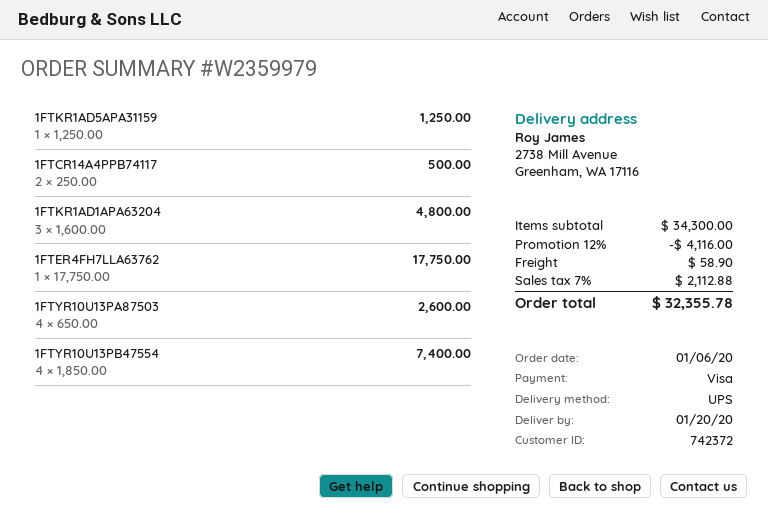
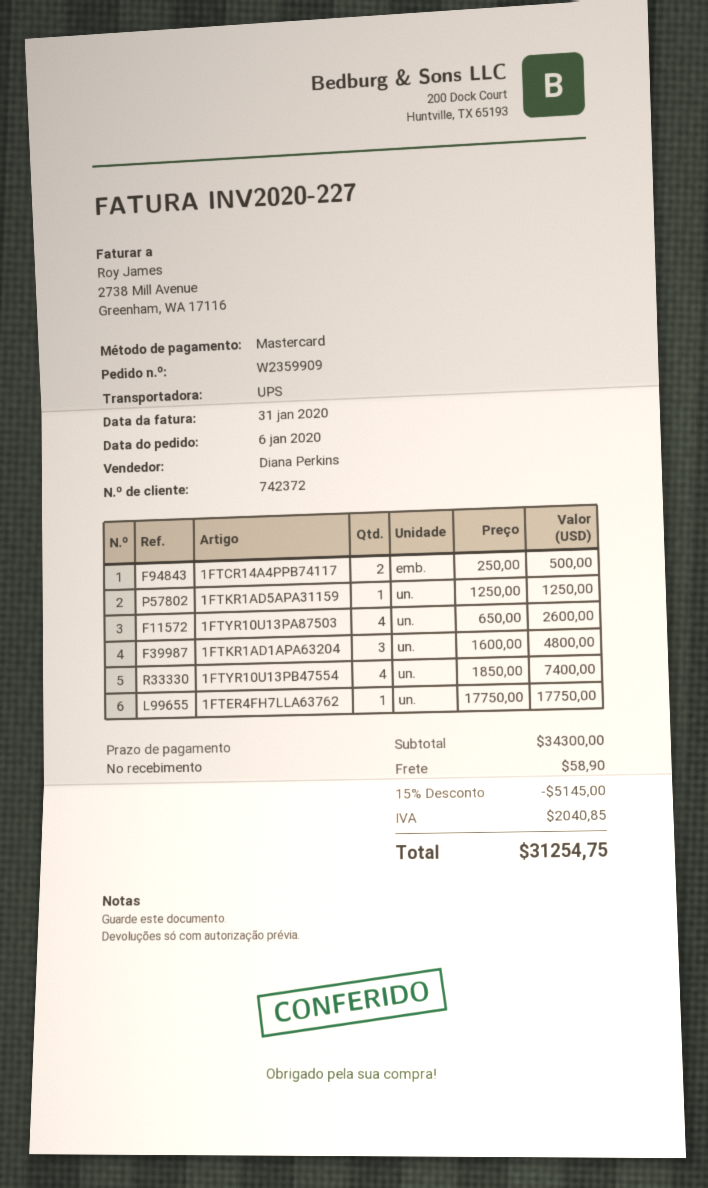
order number: W2359979 -> W2359909
payment method: Visa -> Mastercard
discount: 12% = 4116.00 -> 15% = 5145.00
tax: 2112.88 -> 2040.85
total: 32355.78 -> 31254.75

